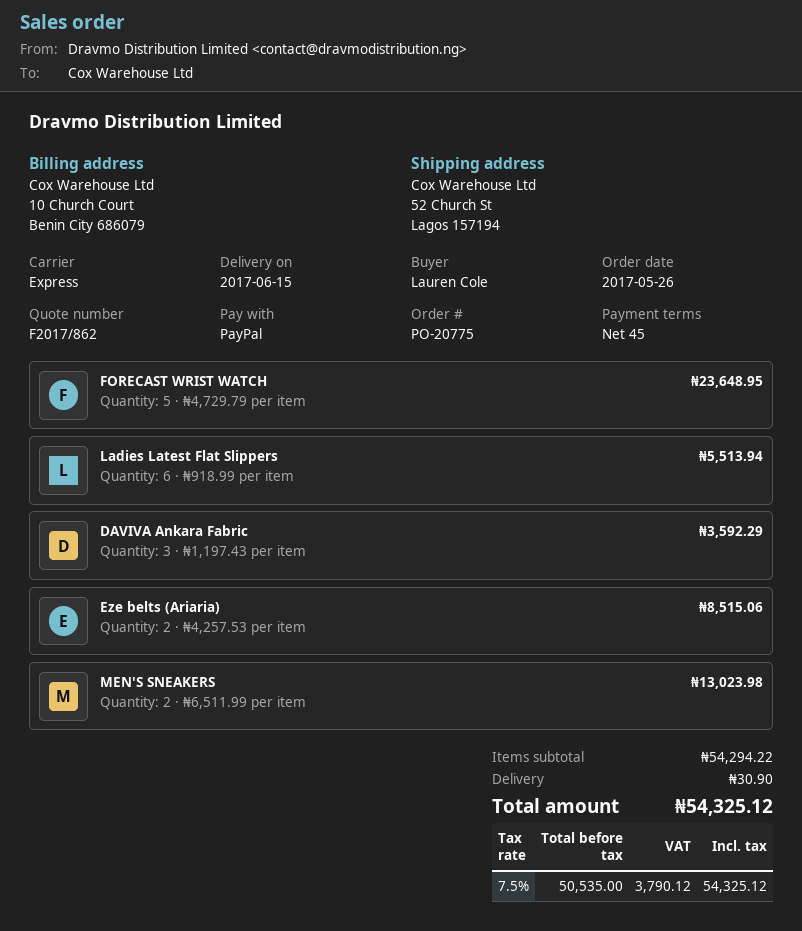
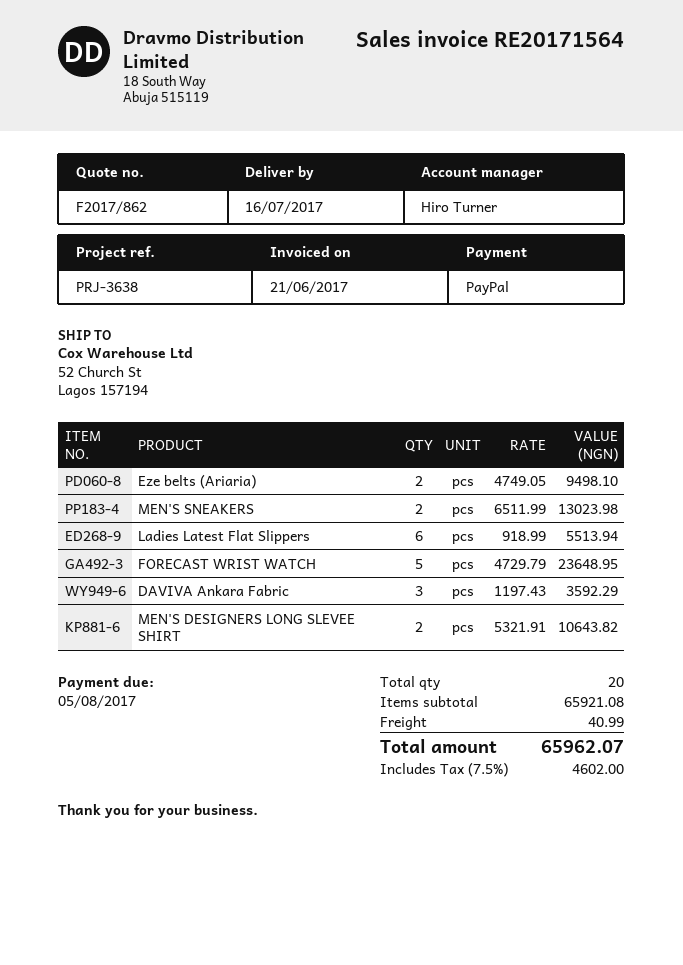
delivery date: 2017-06-15 -> 2017-07-16
Eze belts (Ariaria): 2 x 4257.53 = 8515.06 -> 2 x 4749.05 = 9498.10
MEN'S DESIGNERS LONG SLEVEE SHIRT: none -> 2 x 5321.91 = 10643.82
subtotal: 54294.22 -> 65921.08
shipping: 30.90 -> 40.99
tax: 7.5% = 3790.12 -> 7.5% = 4602.00
total: 54325.12 -> 65962.07

